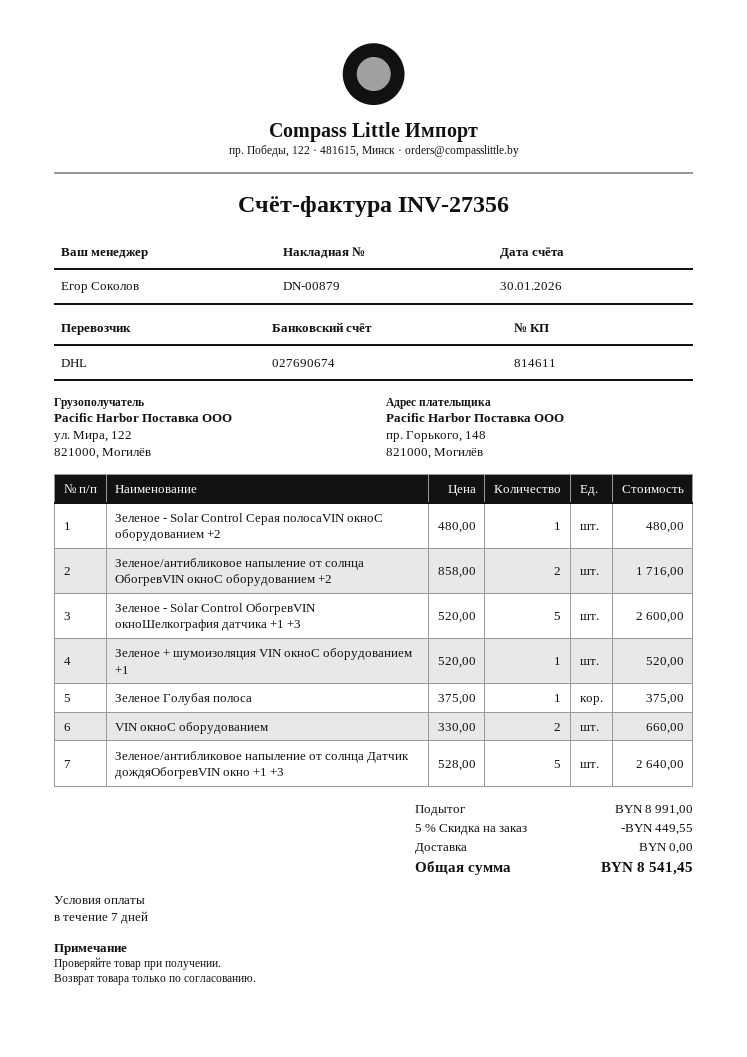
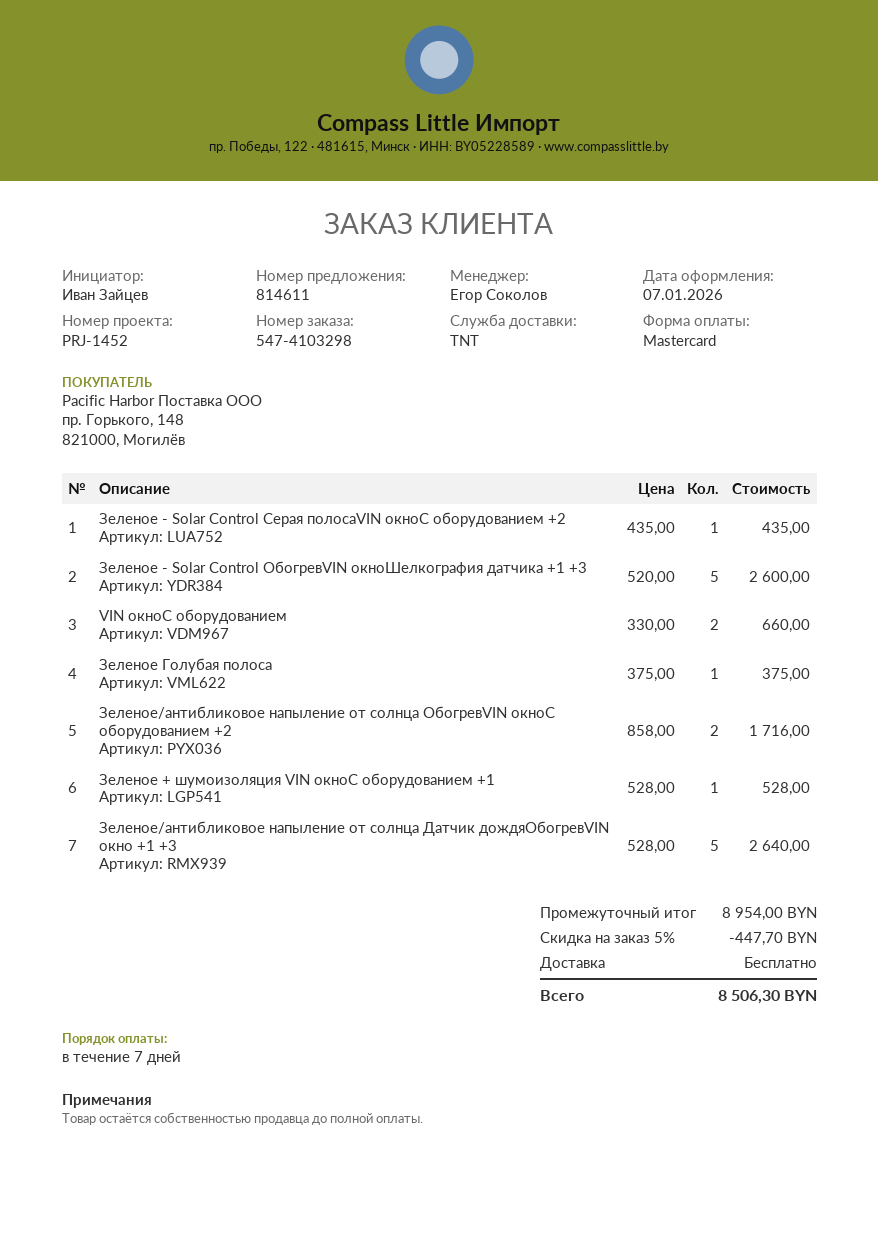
shipping method: DHL -> TNT
Зеленое - Solar Control Серая полосаVIN окноС оборудованием +2: 1 x 480.00 = 480.00 -> 1 x 435.00 = 435.00
Зеленое + шумоизоляция VIN окноС оборудованием +1: 1 x 520.00 = 520.00 -> 1 x 528.00 = 528.00
subtotal: 8991.00 -> 8954.00
discount: 5% = 449.55 -> 5% = 447.70
total: 8541.45 -> 8506.30

